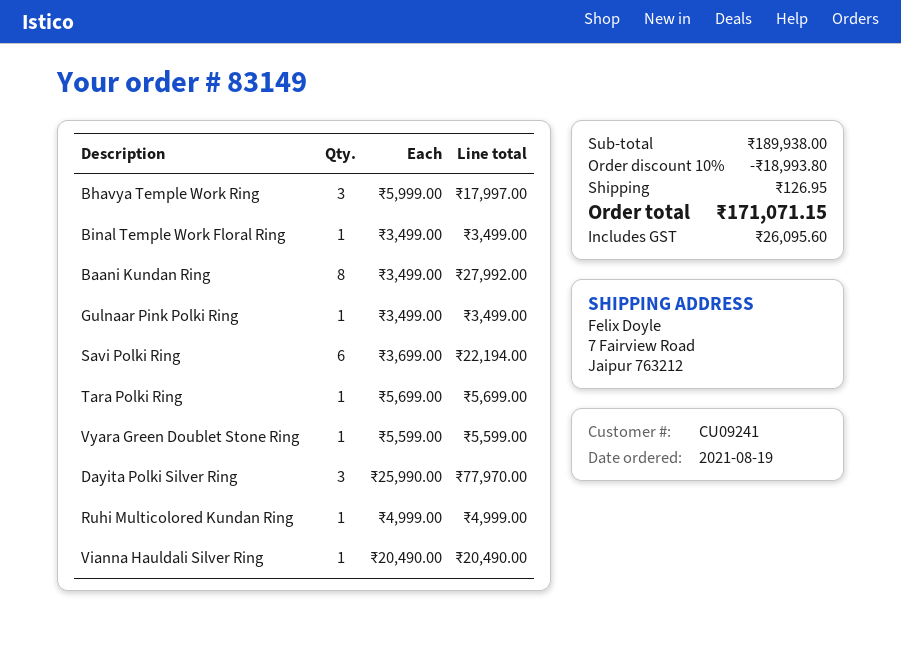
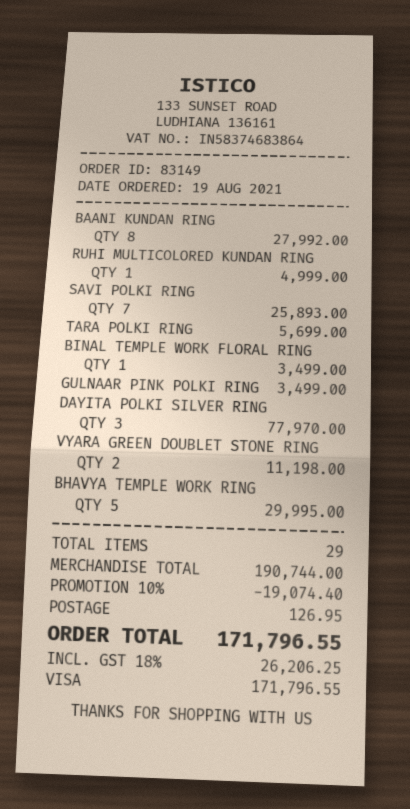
Bhavya Temple Work Ring: 3 for 17997.00 -> 5 for 29995.00
Savi Polki Ring: 6 for 22194.00 -> 7 for 25893.00
Vyara Green Doublet Stone Ring: 1 for 5599.00 -> 2 for 11198.00
Vianna Hauldali Silver Ring: 1 for 20490.00 -> none
subtotal: 189938.00 -> 190744.00
discount: 10% = 18993.80 -> 10% = 19074.40
tax: 26095.60 -> 26206.25
total: 171071.15 -> 171796.55

